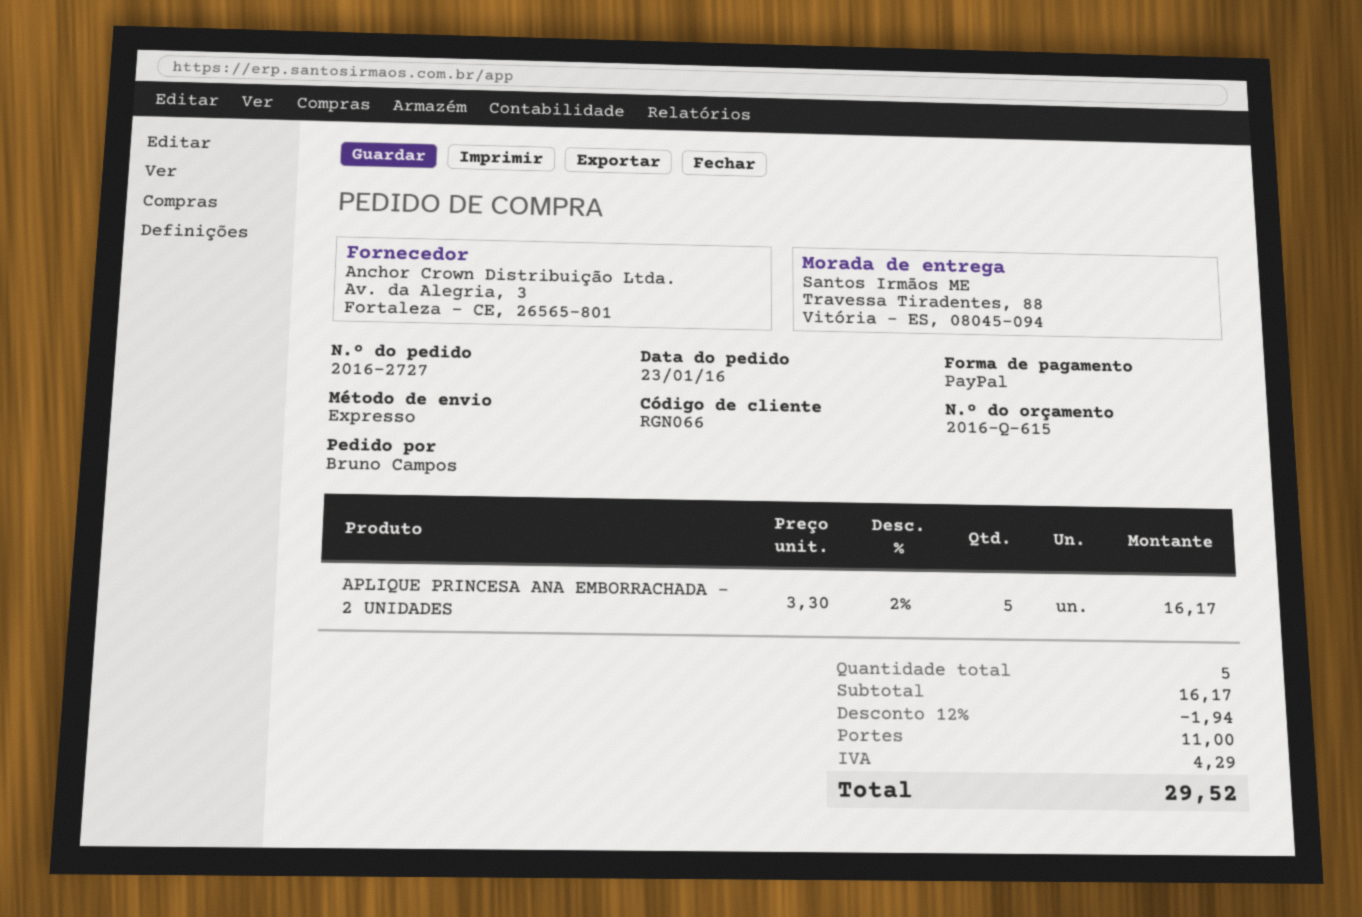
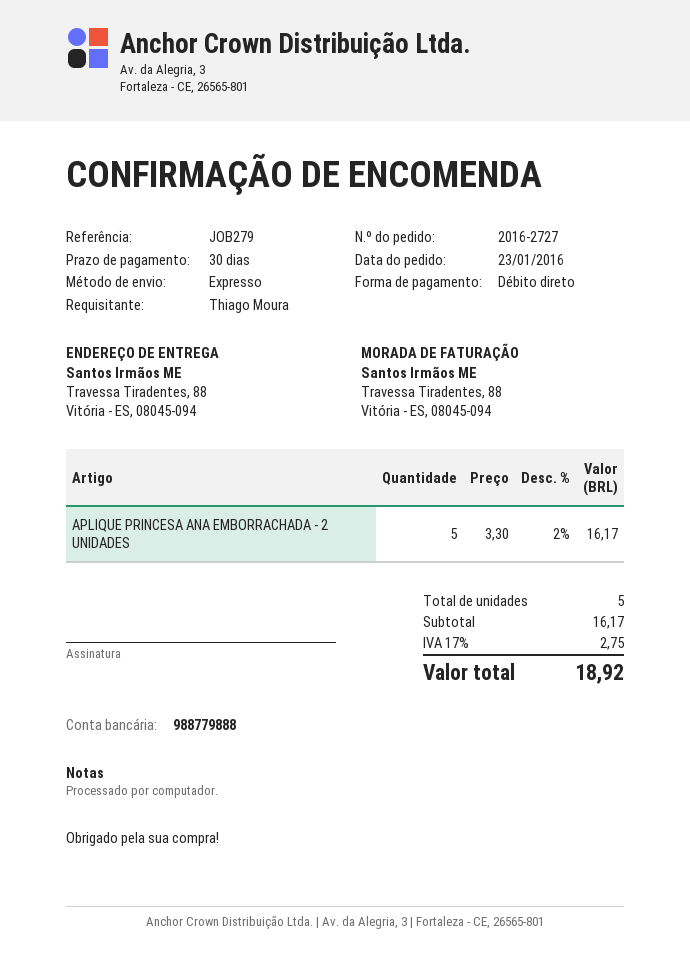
ordered by: Bruno Campos -> Thiago Moura
payment method: PayPal -> direct debit
discount: 12% = 1.94 -> none
shipping: 11.00 -> none
tax: 4.29 -> 2.75
total: 29.52 -> 18.92

